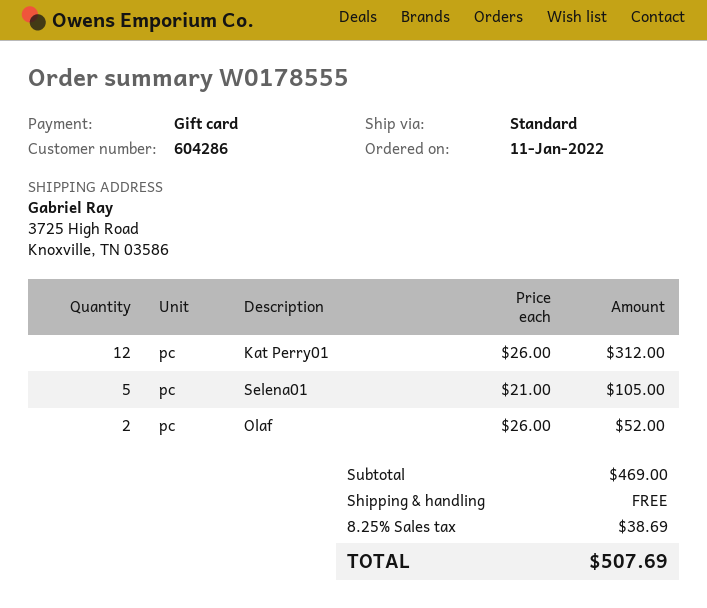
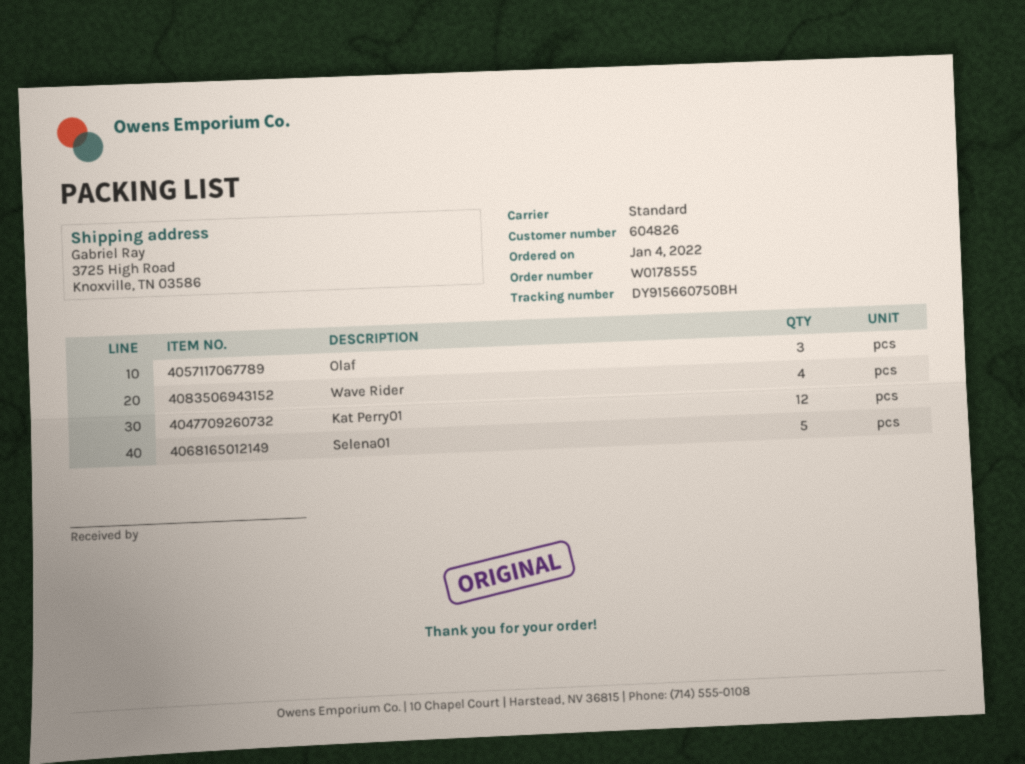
order date: 2022-01-11 -> 2022-01-04
customer number: 604286 -> 604826
Olaf: 2 -> 3
Wave Rider: none -> 4

